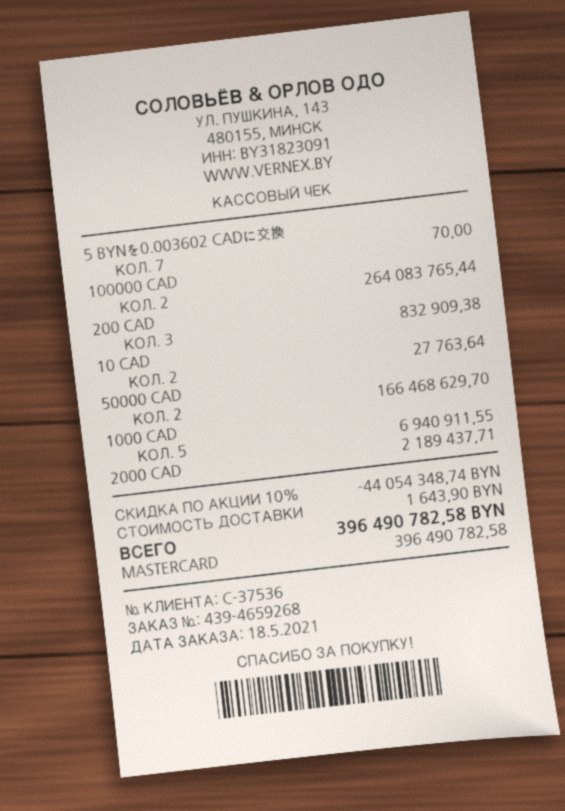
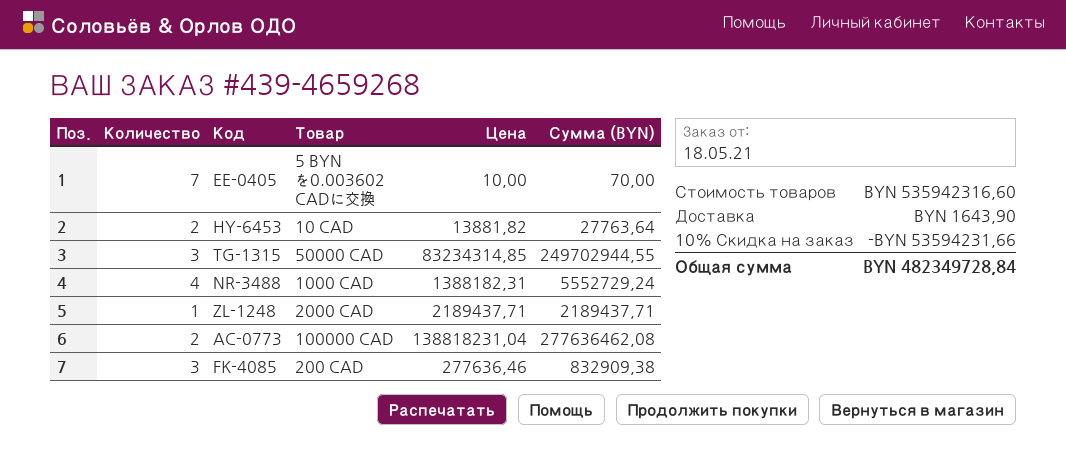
100000 CAD: 2 for 264083765.44 -> 2 for 277636462.08
50000 CAD: 2 for 166468629.70 -> 3 for 249702944.55
1000 CAD: 5 for 6940911.55 -> 4 for 5552729.24
discount: 10% = 44054348.74 -> 10% = 53594231.66
total: 396490782.58 -> 482349728.84

